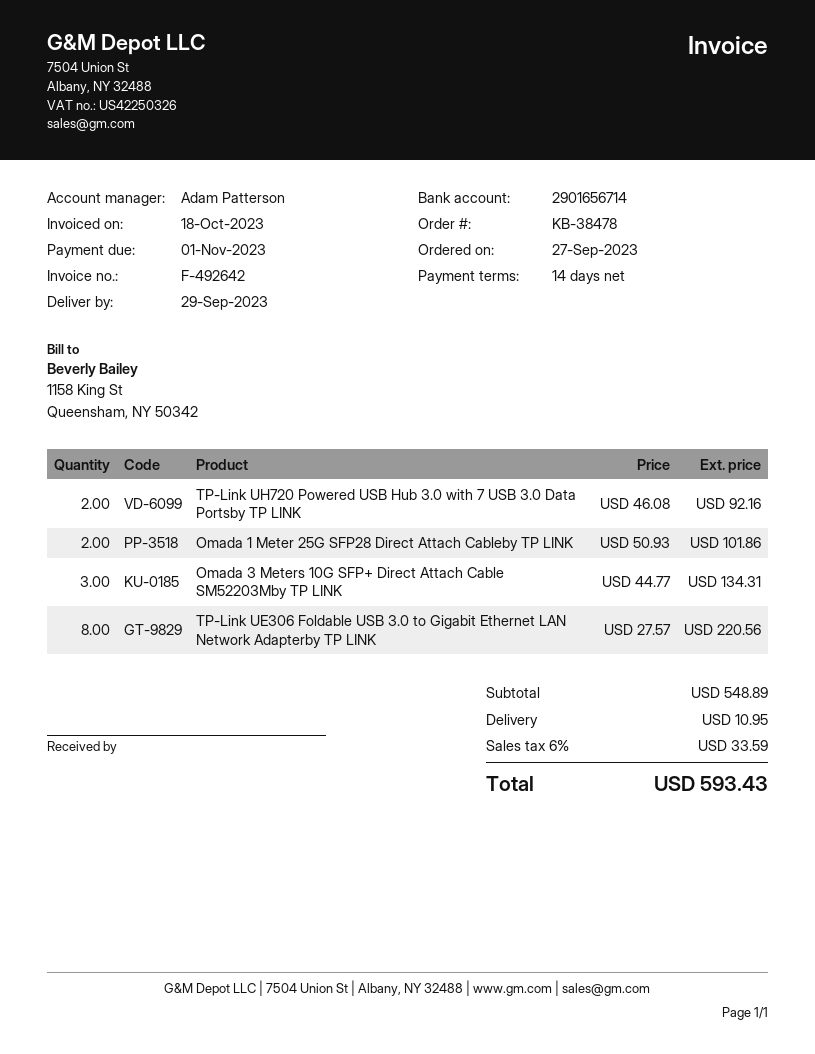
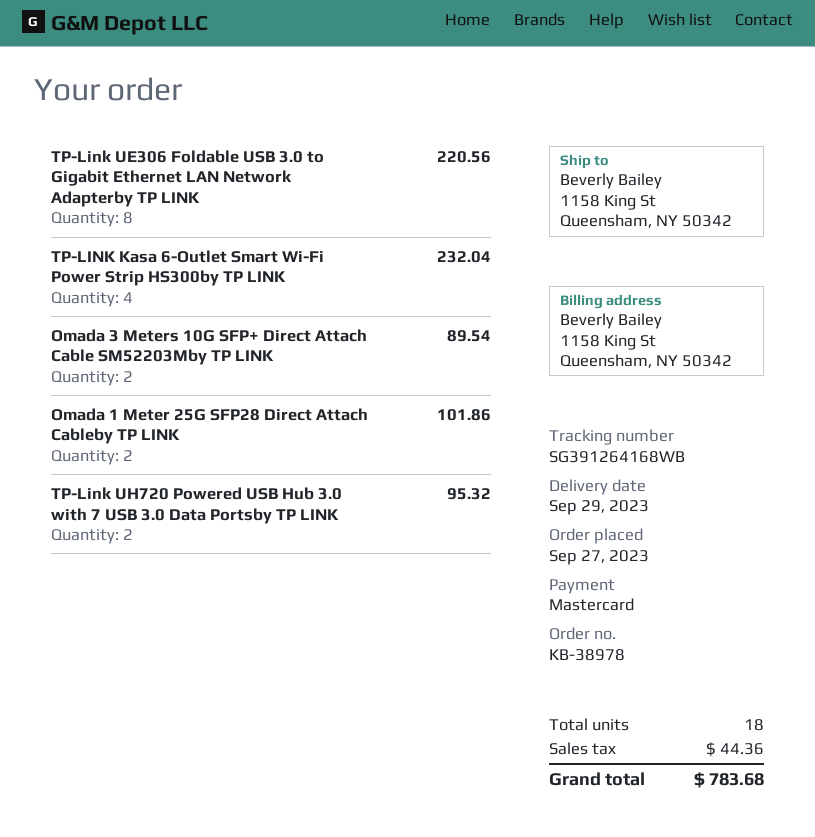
order number: KB-38478 -> KB-38978
TP-Link UH720 Powered USB Hub 3.0 with 7 USB 3.0 Data Portsby TP LINK: 2 for 92.16 -> 2 for 95.32
Omada 3 Meters 10G SFP+ Direct Attach Cable SM52203Mby TP LINK: 3 for 134.31 -> 2 for 89.54
TP-LINK Kasa 6-Outlet Smart Wi-Fi Power Strip HS300by TP LINK: none -> 4 for 232.04
shipping: 10.95 -> none
tax: 33.59 -> 44.36
total: 593.43 -> 783.68

